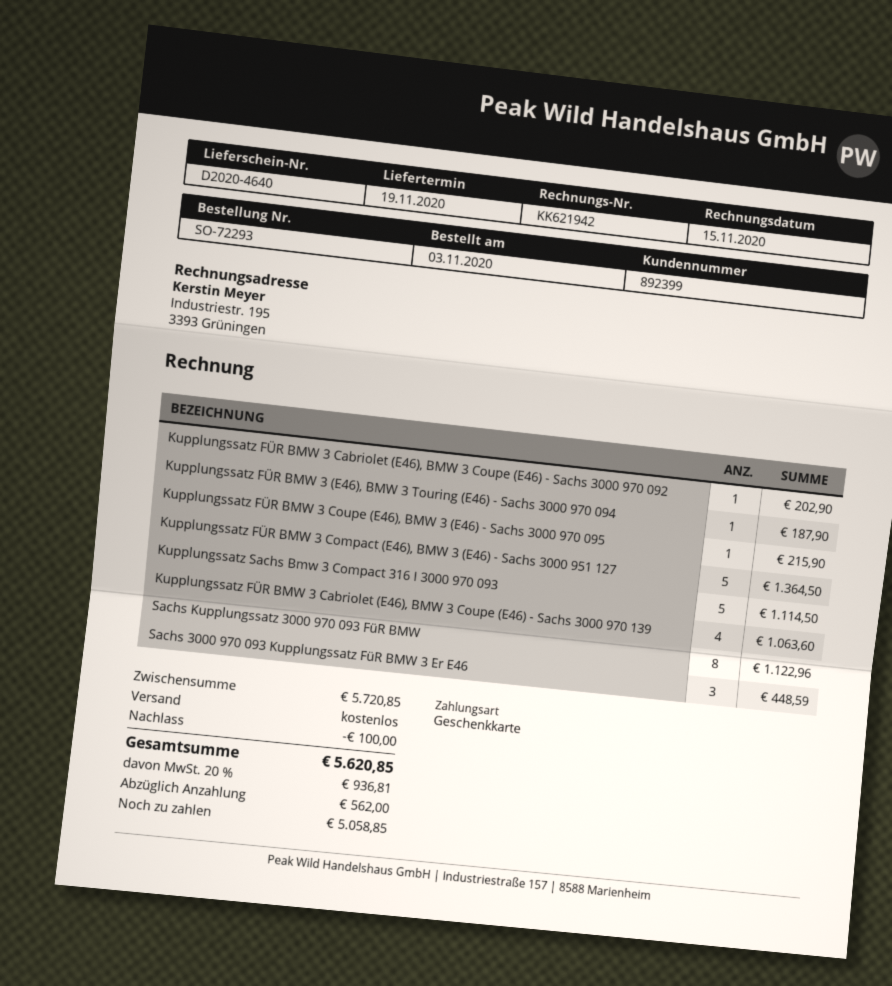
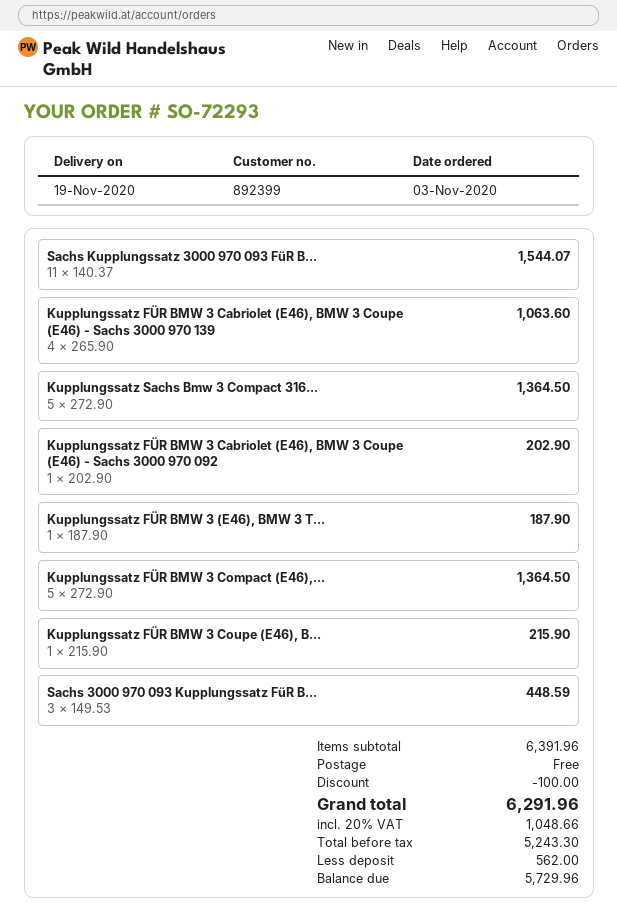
Kupplungssatz Sachs Bmw 3 Compact 316 I 3000 970 093: 5 for 1114.50 -> 5 for 1364.50
Sachs Kupplungssatz 3000 970 093 FüR BMW: 8 for 1122.96 -> 11 for 1544.07
subtotal: 5720.85 -> 6391.96
tax: 20% = 936.81 -> 20% = 1048.66
total: 5620.85 -> 6291.96
balance: 5058.85 -> 5729.96

